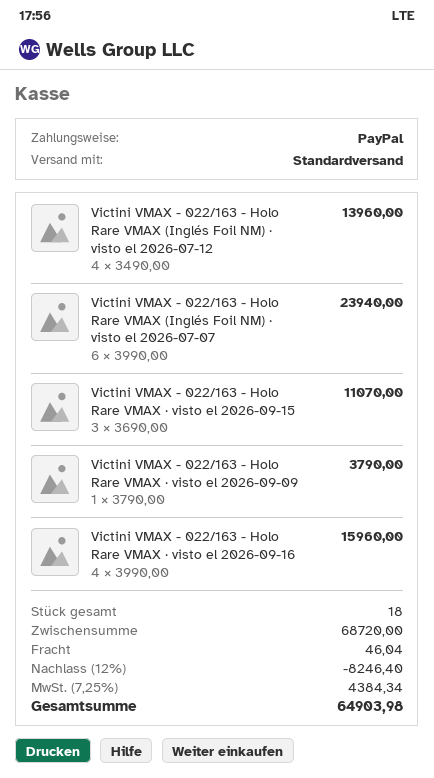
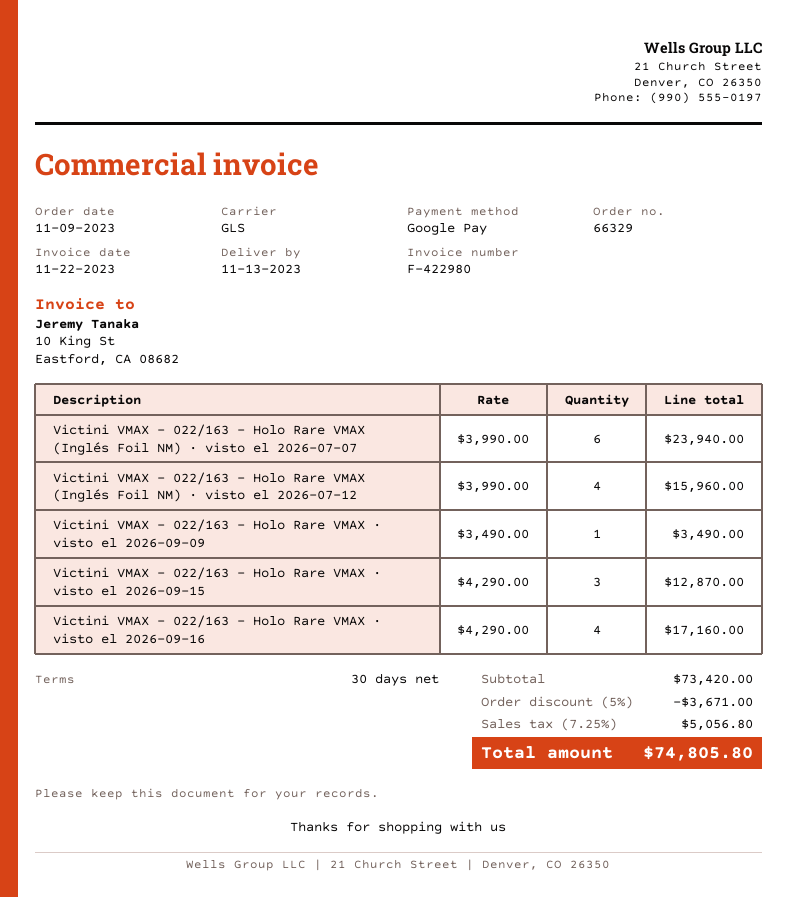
payment method: PayPal -> Google Pay
shipping method: standard -> GLS
Victini VMAX - 022/163 - Holo Rare VMAX (Inglés Foil NM) · visto el 2026-07-12: 4 x 3490.00 = 13960.00 -> 4 x 3990.00 = 15960.00
Victini VMAX - 022/163 - Holo Rare VMAX · visto el 2026-09-15: 3 x 3690.00 = 11070.00 -> 3 x 4290.00 = 12870.00
Victini VMAX - 022/163 - Holo Rare VMAX · visto el 2026-09-09: 1 x 3790.00 = 3790.00 -> 1 x 3490.00 = 3490.00
Victini VMAX - 022/163 - Holo Rare VMAX · visto el 2026-09-16: 4 x 3990.00 = 15960.00 -> 4 x 4290.00 = 17160.00
subtotal: 68720.00 -> 73420.00
discount: 12% = 8246.40 -> 5% = 3671.00
shipping: 46.04 -> none
tax: 7.25% = 4384.34 -> 7.25% = 5056.80
total: 64903.98 -> 74805.80

